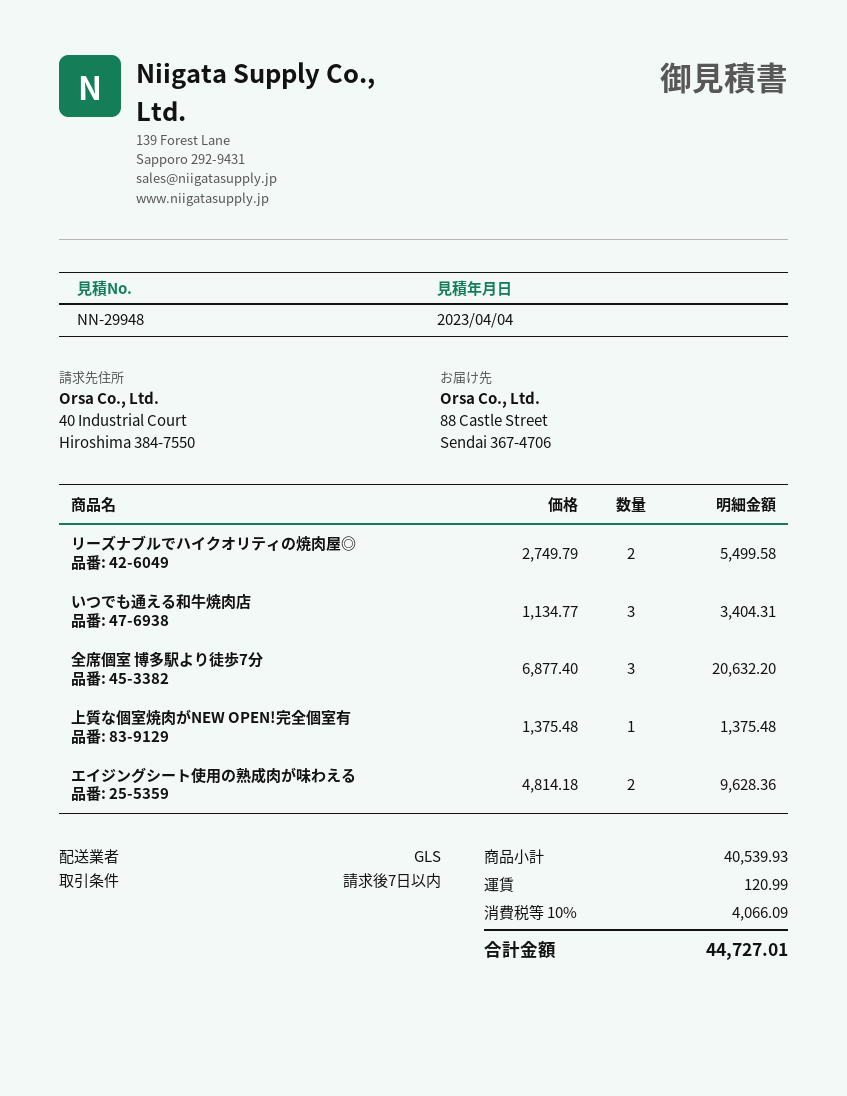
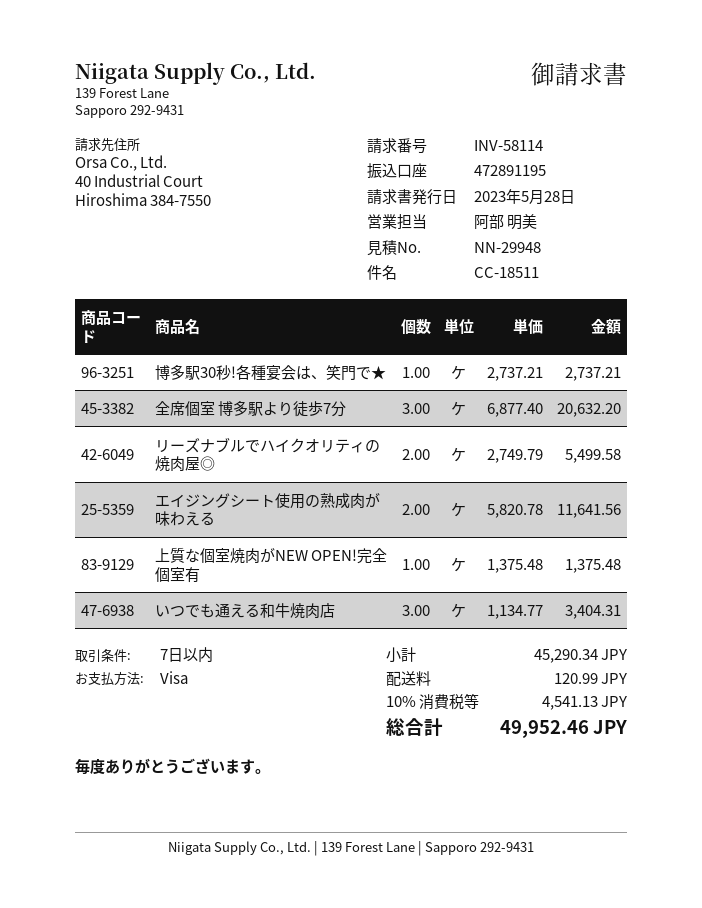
エイジングシート使用の熟成肉が味わえる: 2 x 4814.18 = 9628.36 -> 2 x 5820.78 = 11641.56
博多駅30秒!各種宴会は、笑門で★: none -> 1 x 2737.21 = 2737.21
subtotal: 40539.93 -> 45290.34
tax: 10% = 4066.09 -> 10% = 4541.13
total: 44727.01 -> 49952.46

